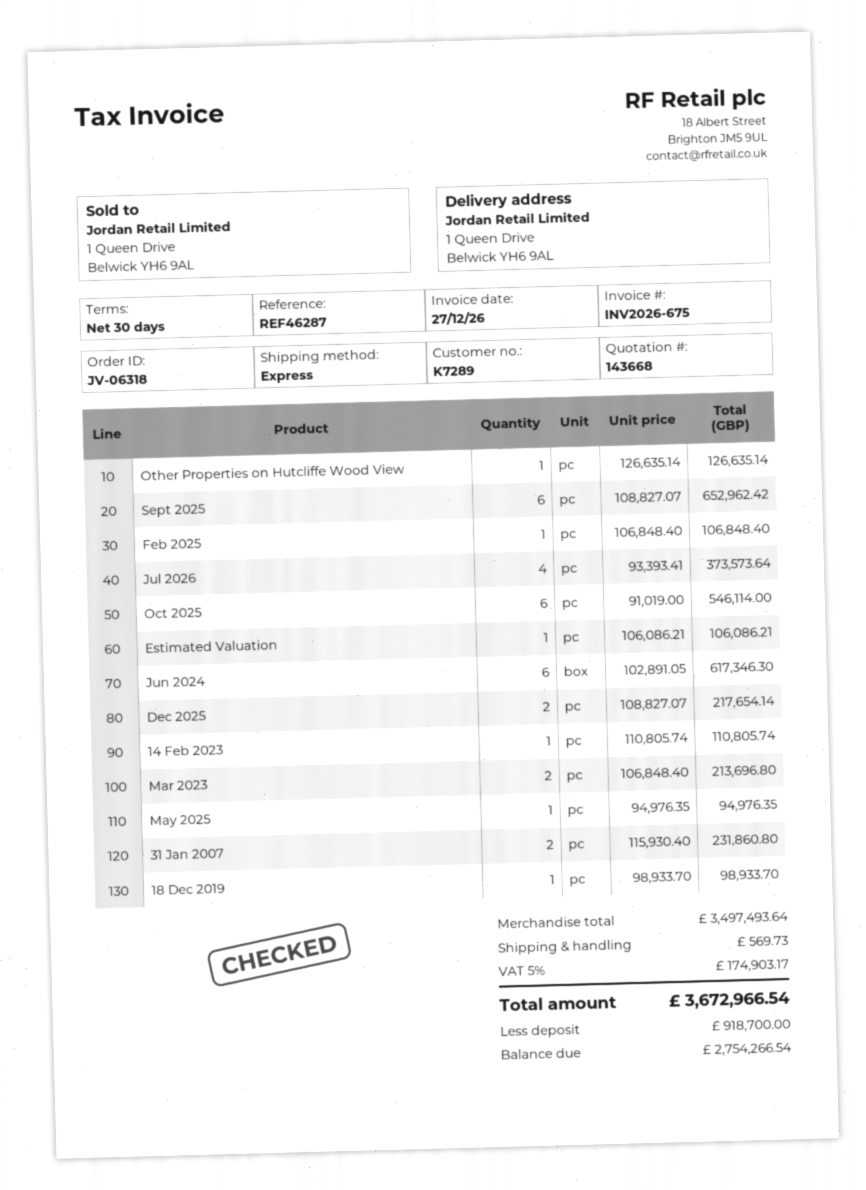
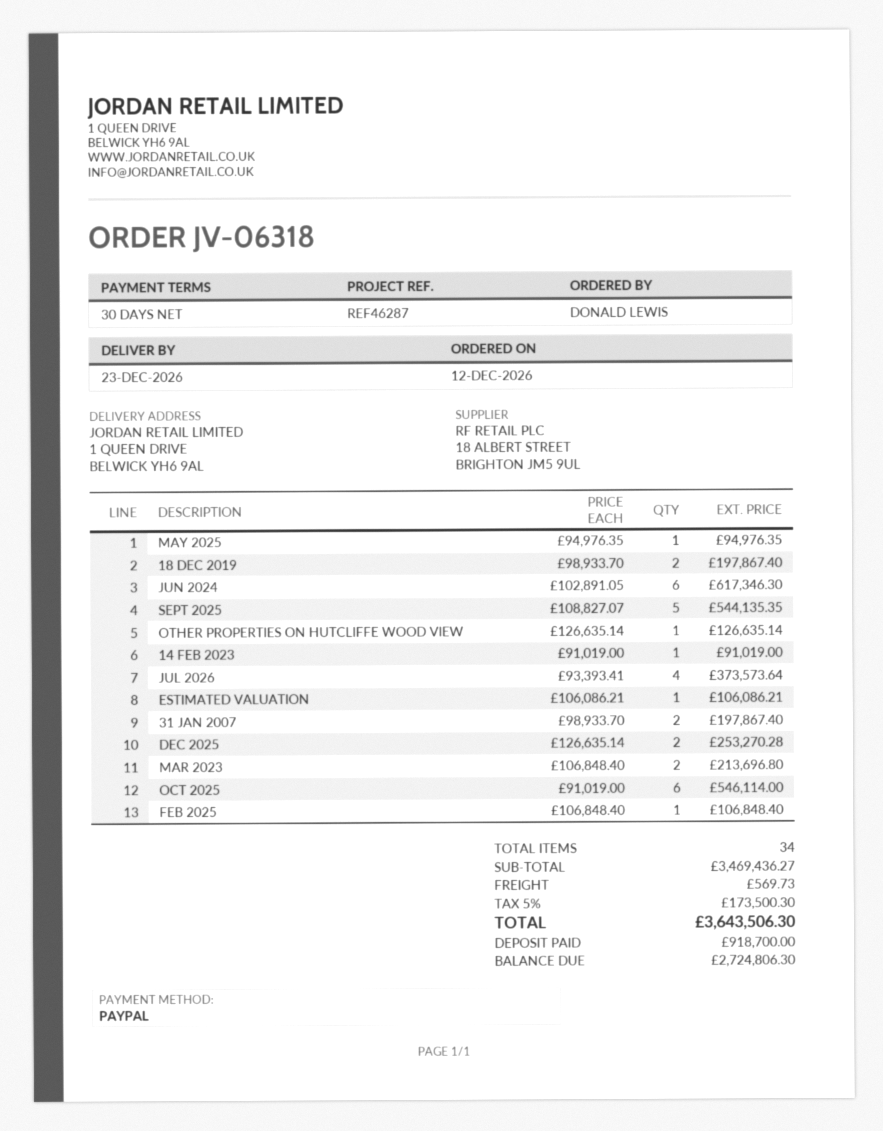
Sept 2025: 6 x 108827.07 = 652962.42 -> 5 x 108827.07 = 544135.35
Dec 2025: 2 x 108827.07 = 217654.14 -> 2 x 126635.14 = 253270.28
14 Feb 2023: 1 x 110805.74 = 110805.74 -> 1 x 91019.00 = 91019.00
31 Jan 2007: 2 x 115930.40 = 231860.80 -> 2 x 98933.70 = 197867.40
18 Dec 2019: 1 x 98933.70 = 98933.70 -> 2 x 98933.70 = 197867.40
subtotal: 3497493.64 -> 3469436.27
tax: 5% = 174903.17 -> 5% = 173500.30
total: 3672966.54 -> 3643506.30
balance: 2754266.54 -> 2724806.30

